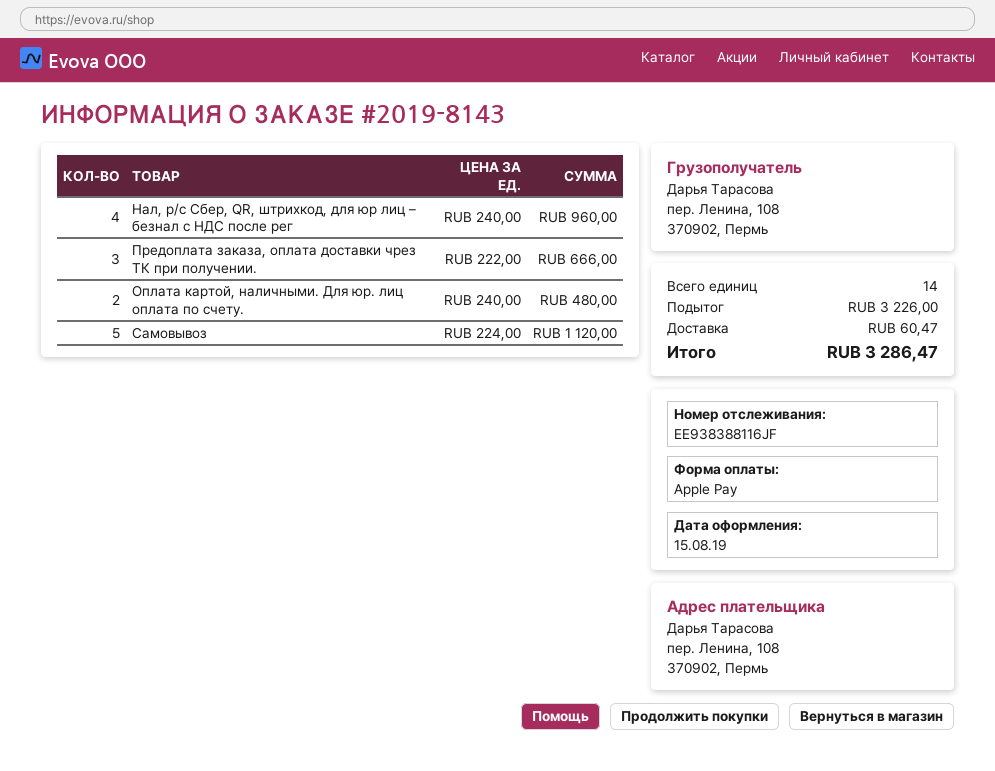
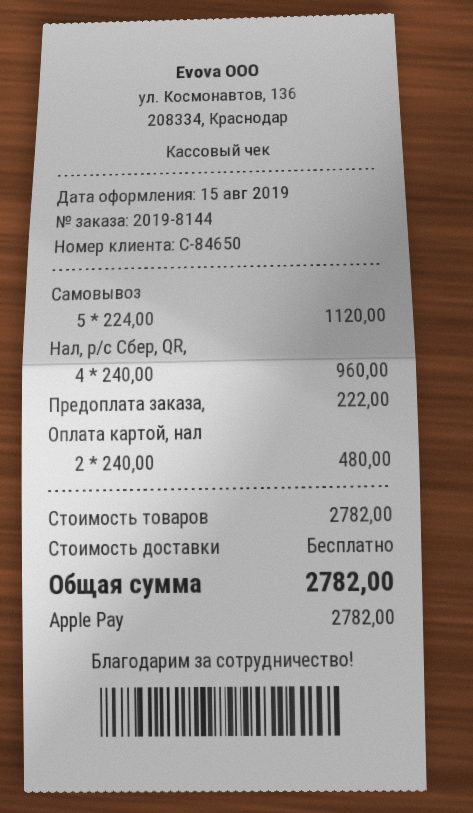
order number: 2019-8143 -> 2019-8144
Предоплата заказа, оплата доставки чрез ТК при получении.: 3 x 222.00 = 666.00 -> 1 x 222.00 = 222.00
subtotal: 3226.00 -> 2782.00
shipping: 60.47 -> 0.00
total: 3286.47 -> 2782.00

